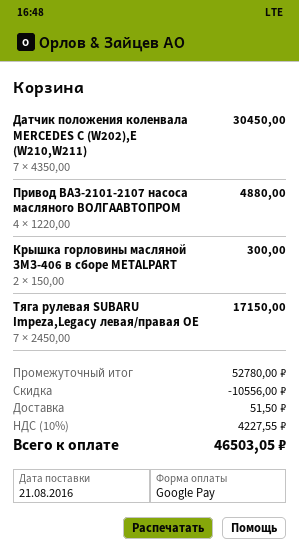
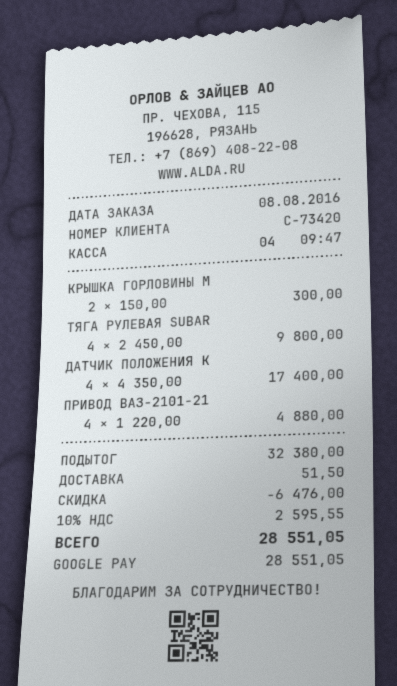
Датчик положения коленвала MERCEDES C (W202),E (W210,W211): 7 x 4350.00 = 30450.00 -> 4 x 4350.00 = 17400.00
Тяга рулевая SUBARU Impeza,Legacy левая/правая OE: 7 x 2450.00 = 17150.00 -> 4 x 2450.00 = 9800.00
subtotal: 52780.00 -> 32380.00
discount: 10556.00 -> 6476.00
tax: 10% = 4227.55 -> 10% = 2595.55
total: 46503.05 -> 28551.05

